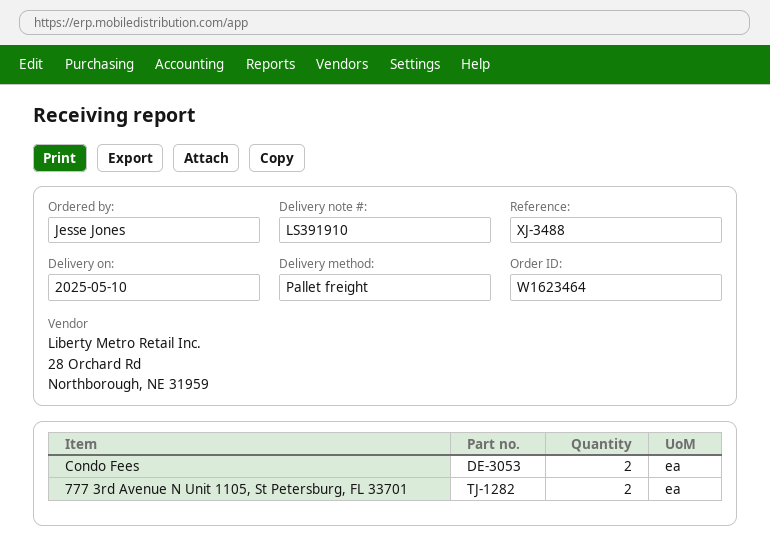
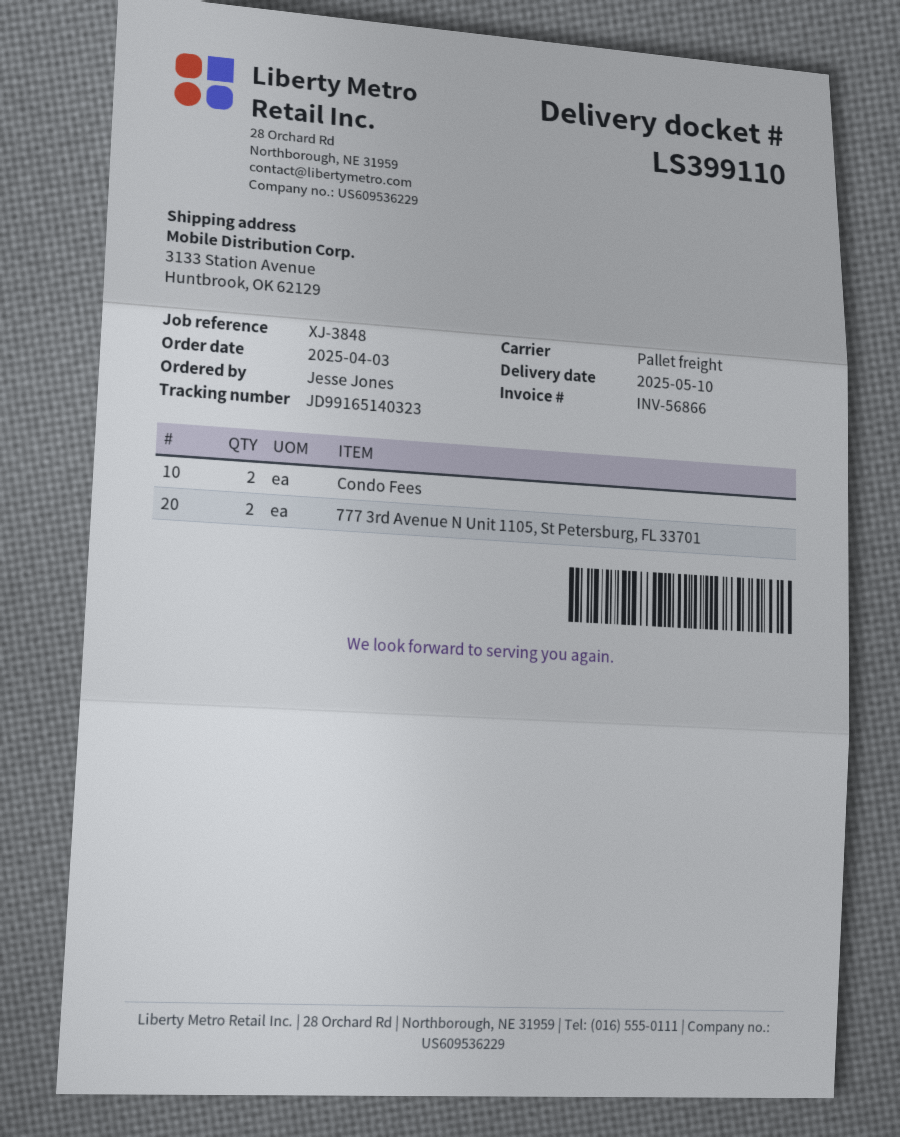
delivery note number: LS391910 -> LS399110
reference: XJ-3488 -> XJ-3848

